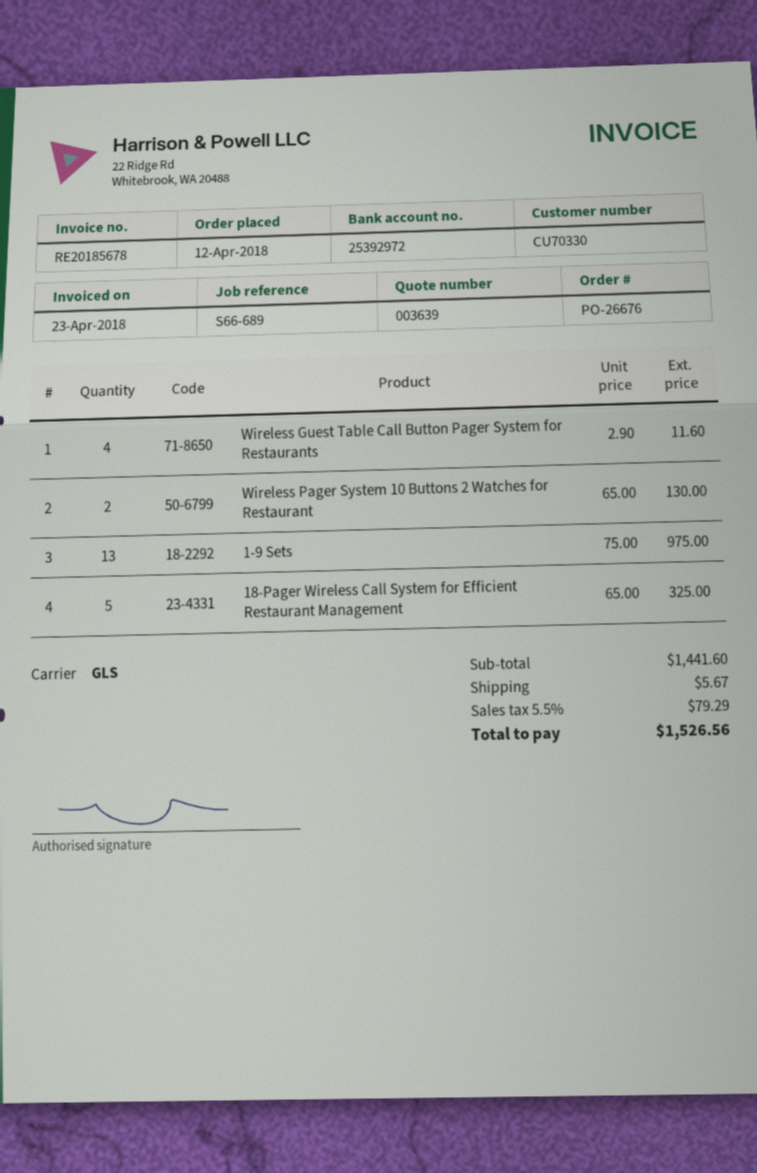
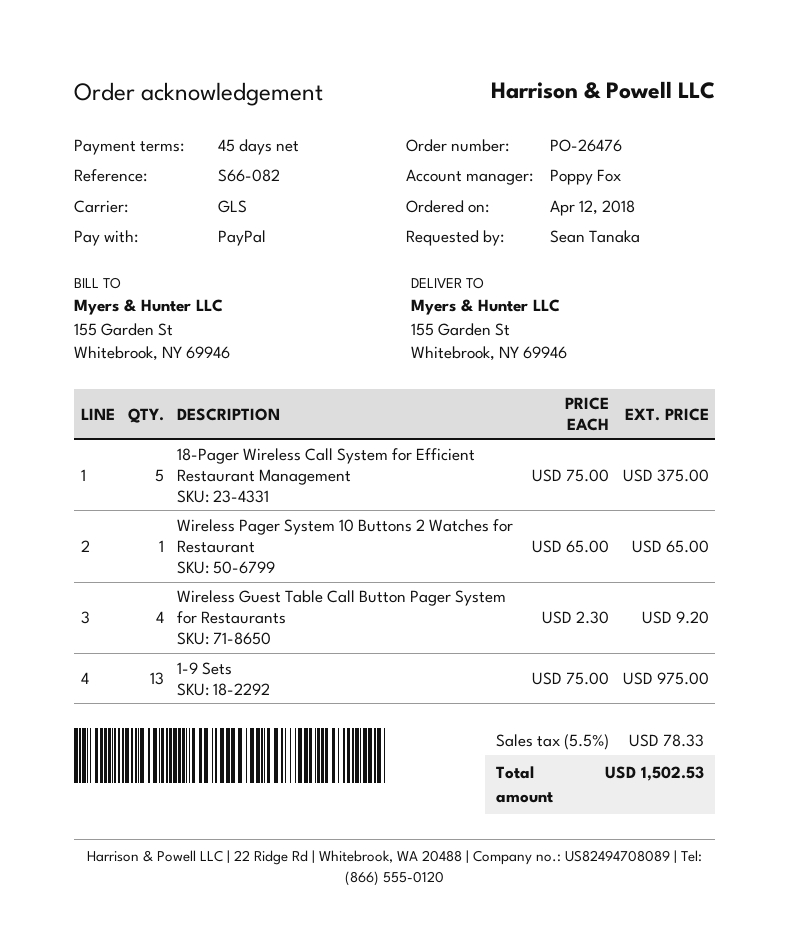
order number: PO-26676 -> PO-26476
reference: S66-689 -> S66-082
Wireless Guest Table Call Button Pager System for Restaurants: 4 x 2.90 = 11.60 -> 4 x 2.30 = 9.20
Wireless Pager System 10 Buttons 2 Watches for Restaurant: 2 x 65.00 = 130.00 -> 1 x 65.00 = 65.00
18-Pager Wireless Call System for Efficient Restaurant Management: 5 x 65.00 = 325.00 -> 5 x 75.00 = 375.00
shipping: 5.67 -> none
tax: 5.5% = 79.29 -> 5.5% = 78.33
total: 1526.56 -> 1502.53

